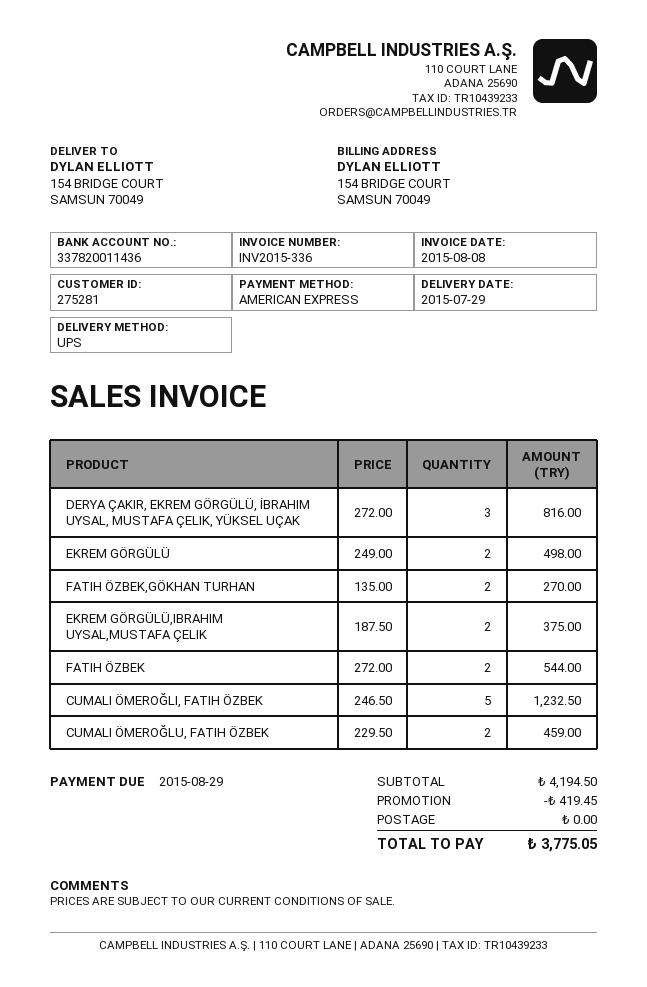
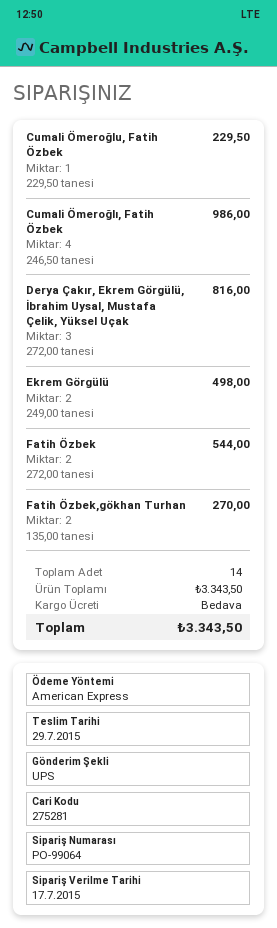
EKREM GÖRGÜLÜ,IBRAHIM UYSAL,MUSTAFA ÇELIK: 2 x 187.50 = 375.00 -> none
CUMALI ÖMEROĞLI, FATIH ÖZBEK: 5 x 246.50 = 1232.50 -> 4 x 246.50 = 986.00
CUMALI ÖMEROĞLU, FATIH ÖZBEK: 2 x 229.50 = 459.00 -> 1 x 229.50 = 229.50
subtotal: 4194.50 -> 3343.50
discount: 419.45 -> none
total: 3775.05 -> 3343.50

